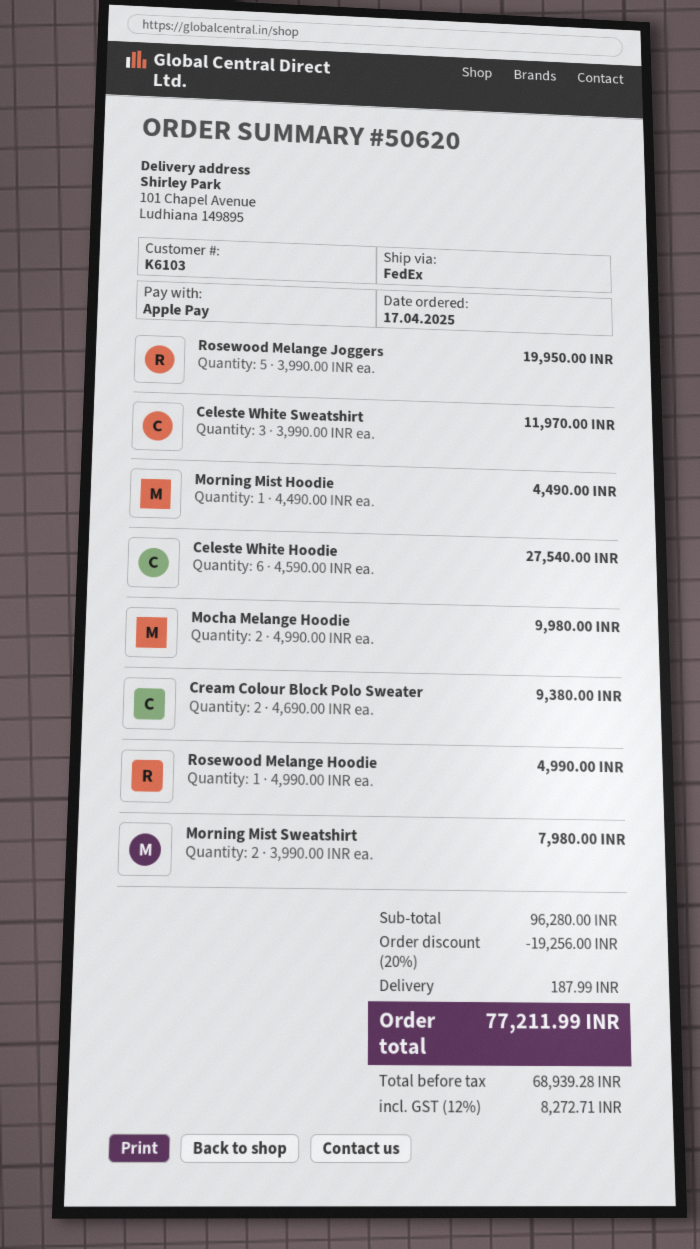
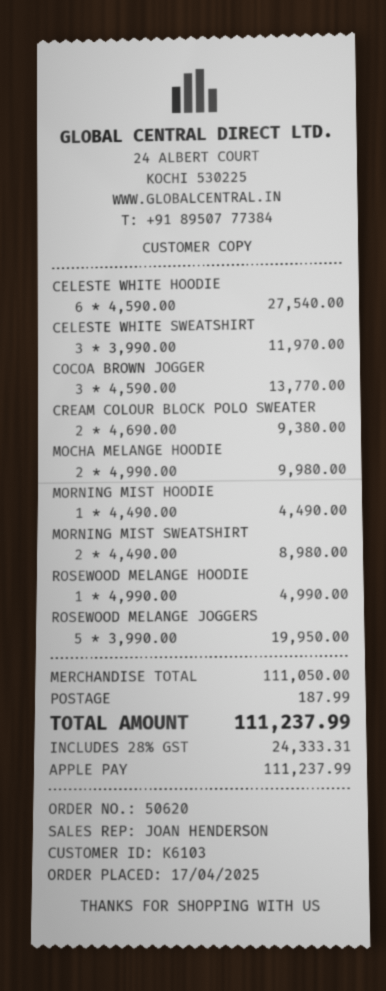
Morning Mist Sweatshirt: 2 x 3990.00 = 7980.00 -> 2 x 4490.00 = 8980.00
COCOA BROWN JOGGER: none -> 3 x 4590.00 = 13770.00
subtotal: 96280.00 -> 111050.00
discount: 20% = 19256.00 -> none
tax: 12% = 8272.71 -> 28% = 24333.31
total: 77211.99 -> 111237.99

